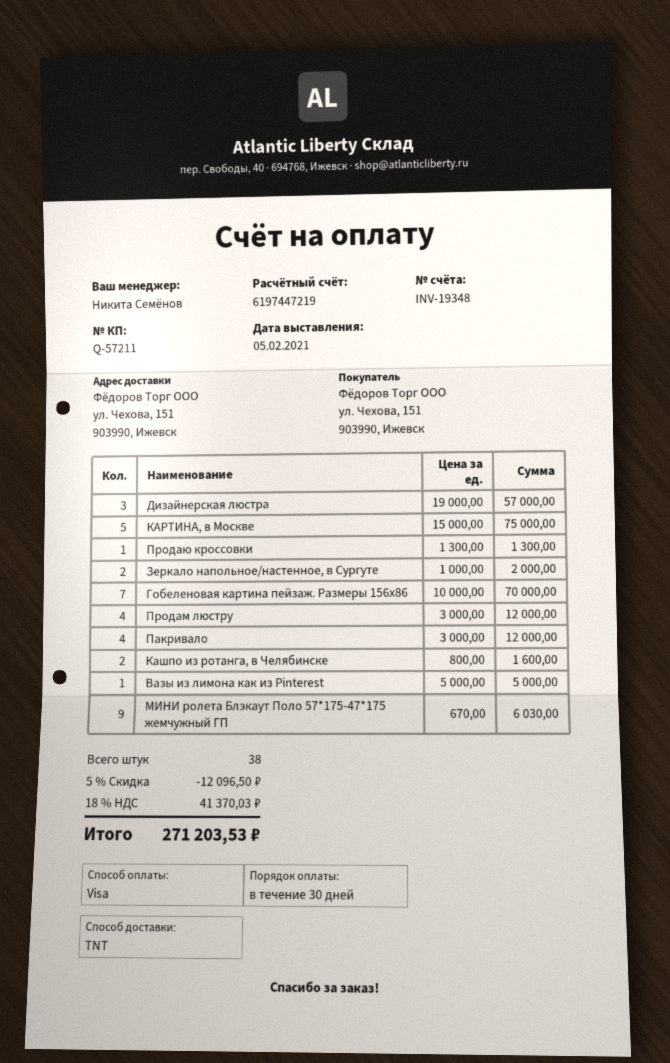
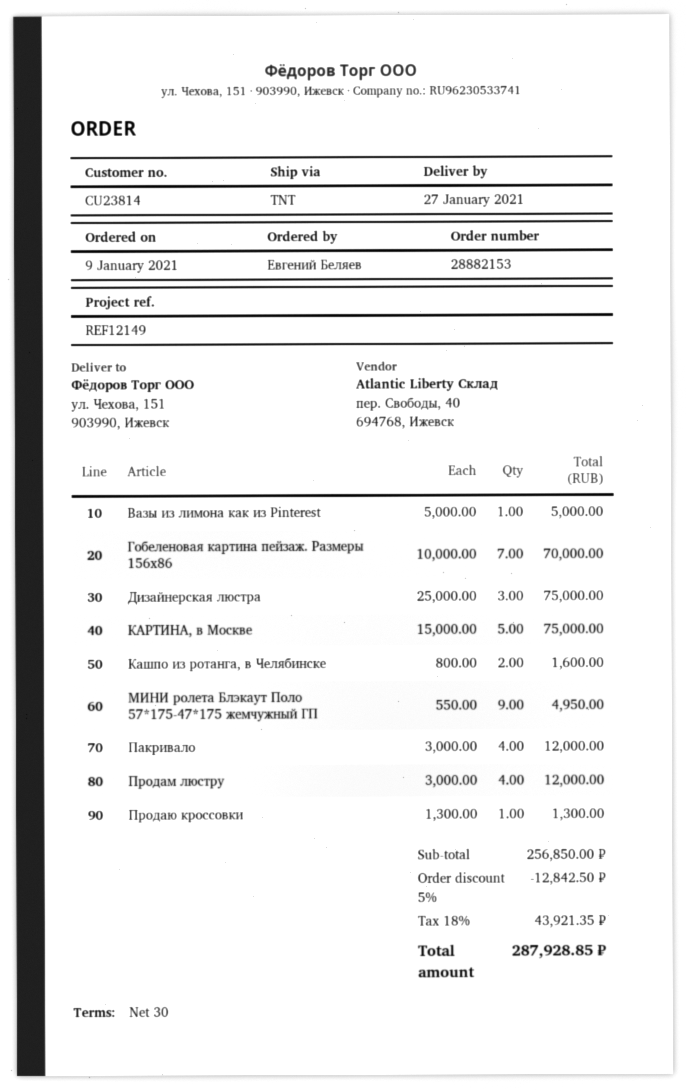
Дизайнерская люстра: 3 x 19000.00 = 57000.00 -> 3 x 25000.00 = 75000.00
Зеркало напольное/настенное, в Сургуте: 2 x 1000.00 = 2000.00 -> none
МИНИ ролета Блэкаут Поло 57*175-47*175 жемчужный ГП: 9 x 670.00 = 6030.00 -> 9 x 550.00 = 4950.00
discount: 5% = 12096.50 -> 5% = 12842.50
tax: 18% = 41370.03 -> 18% = 43921.35
total: 271203.53 -> 287928.85

